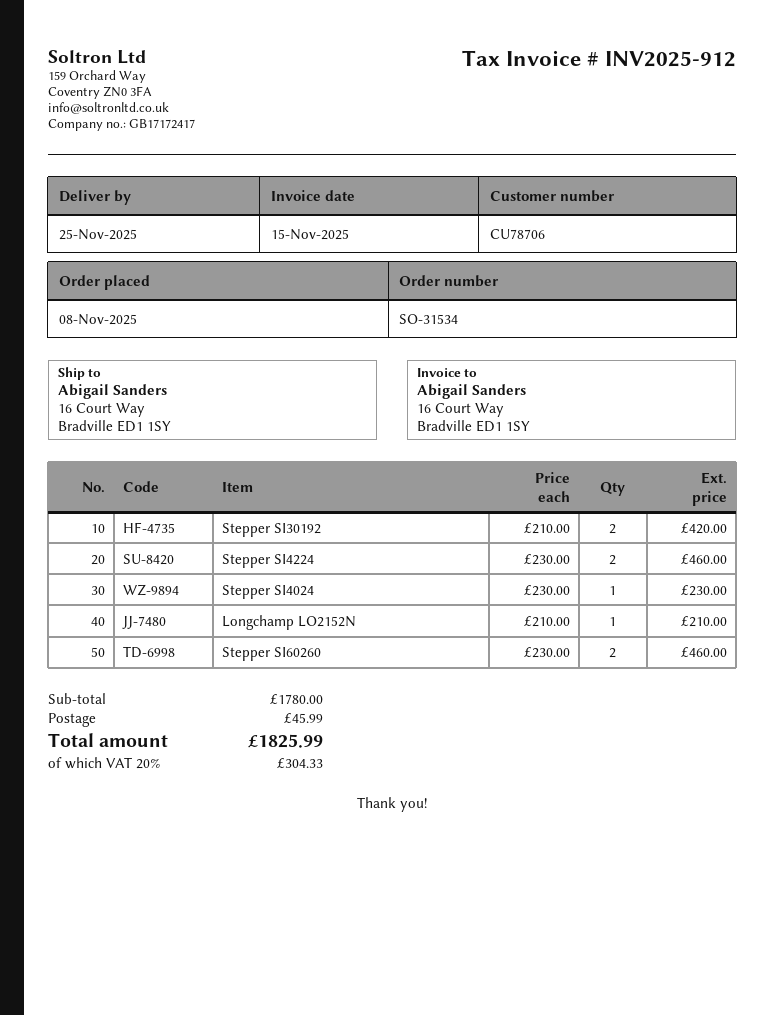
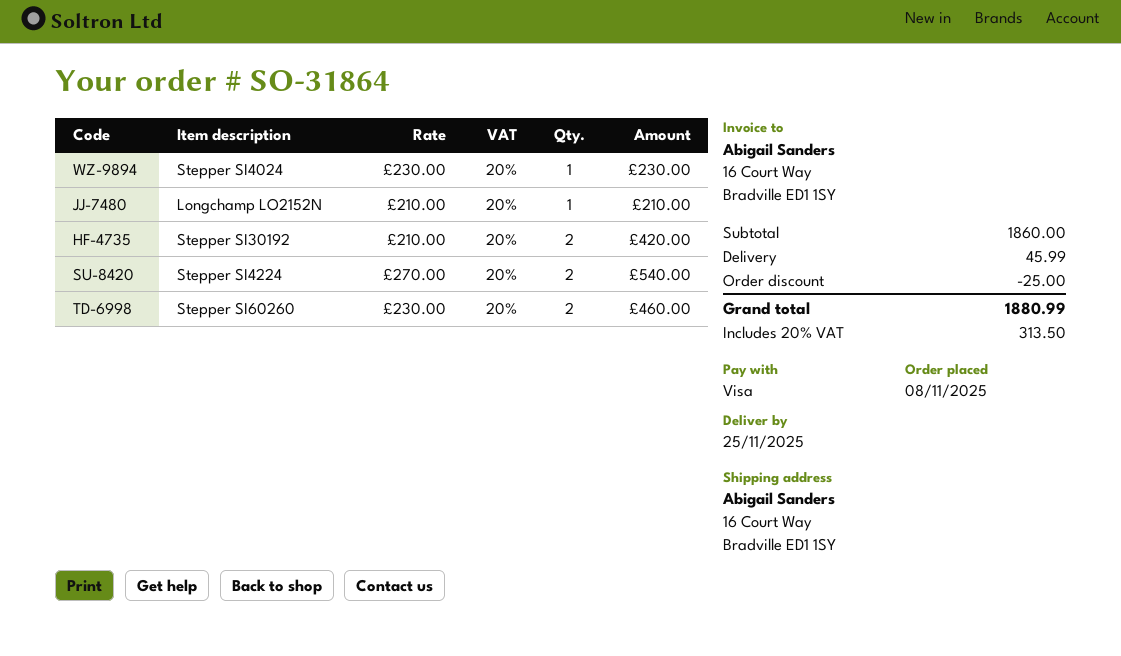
order number: SO-31534 -> SO-31864
Stepper SI4224: 2 x 230.00 = 460.00 -> 2 x 270.00 = 540.00
subtotal: 1780.00 -> 1860.00
discount: none -> 25.00
tax: 20% = 304.33 -> 20% = 313.50
total: 1825.99 -> 1880.99

